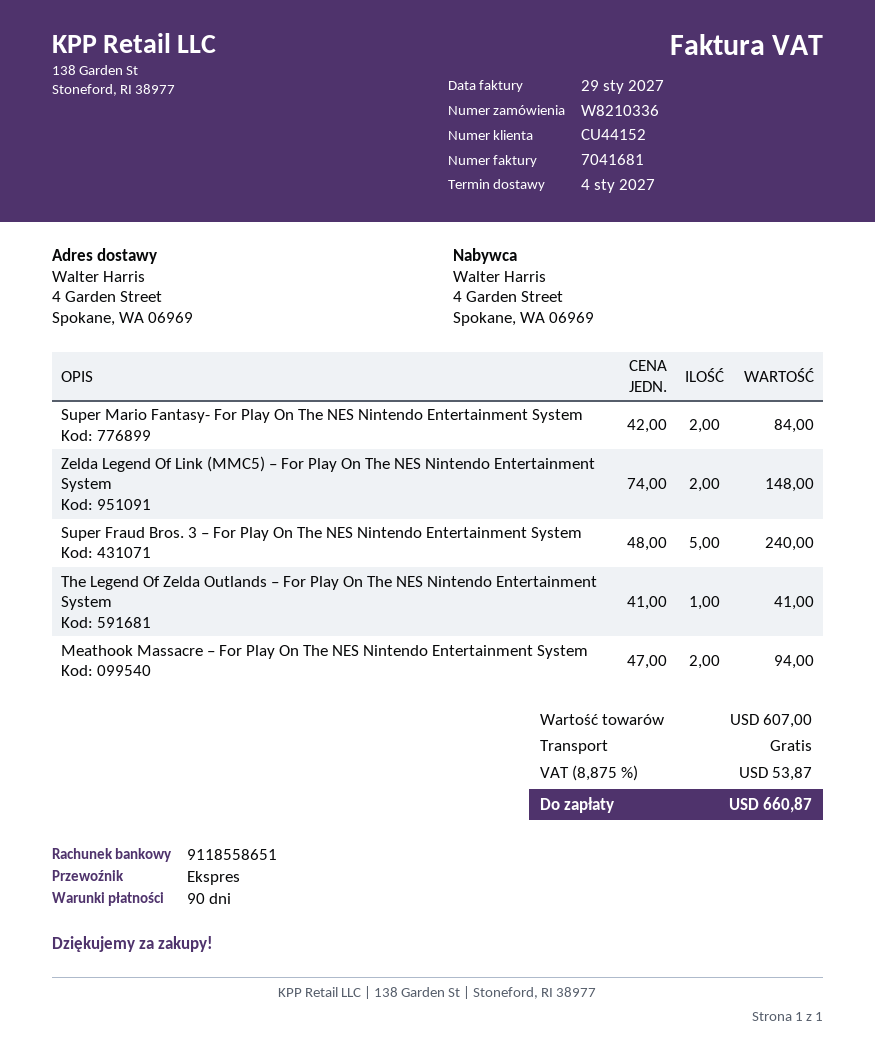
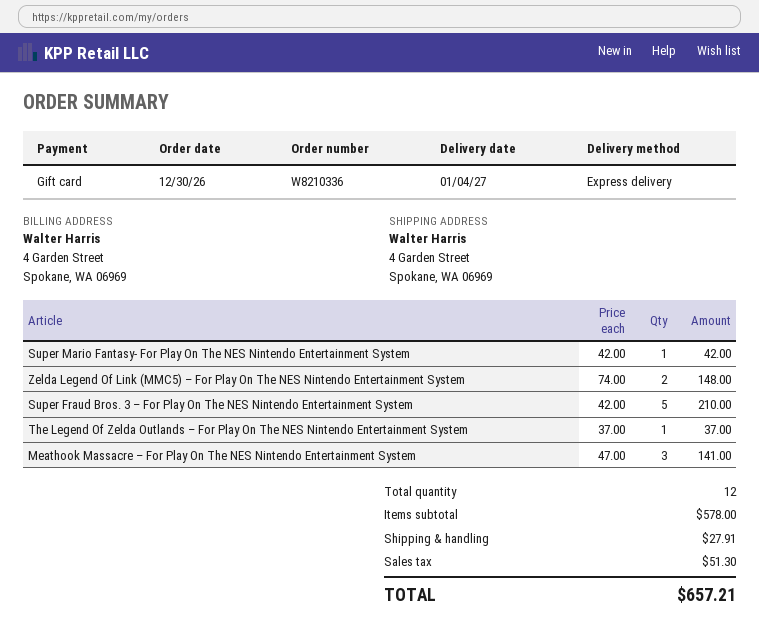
Super Mario Fantasy- For Play On The NES Nintendo Entertainment System: 2 x 42.00 = 84.00 -> 1 x 42.00 = 42.00
Super Fraud Bros. 3 – For Play On The NES Nintendo Entertainment System: 5 x 48.00 = 240.00 -> 5 x 42.00 = 210.00
The Legend Of Zelda Outlands – For Play On The NES Nintendo Entertainment System: 1 x 41.00 = 41.00 -> 1 x 37.00 = 37.00
Meathook Massacre – For Play On The NES Nintendo Entertainment System: 2 x 47.00 = 94.00 -> 3 x 47.00 = 141.00
subtotal: 607.00 -> 578.00
shipping: 0.00 -> 27.91
tax: 53.87 -> 51.30
total: 660.87 -> 657.21

